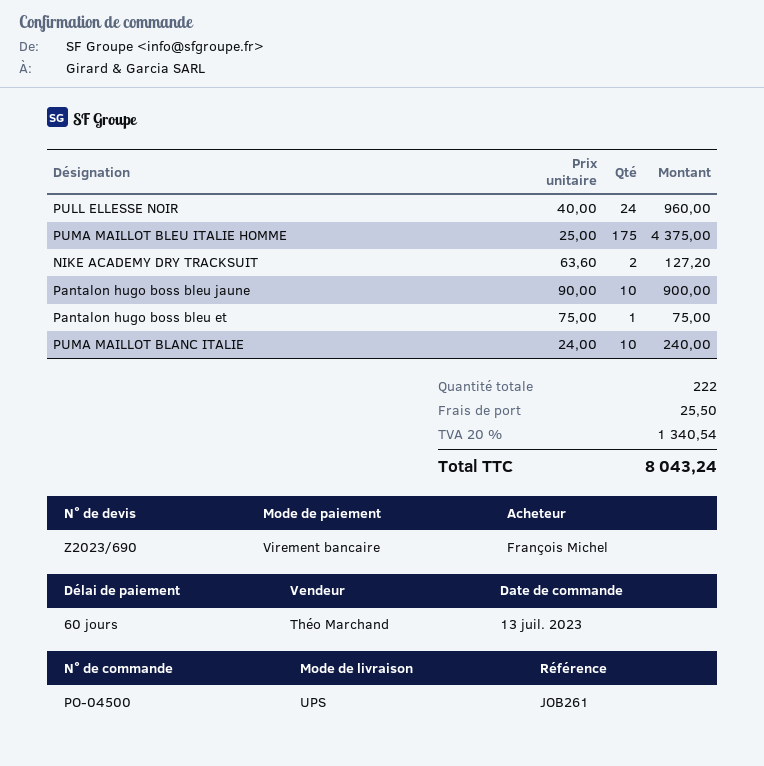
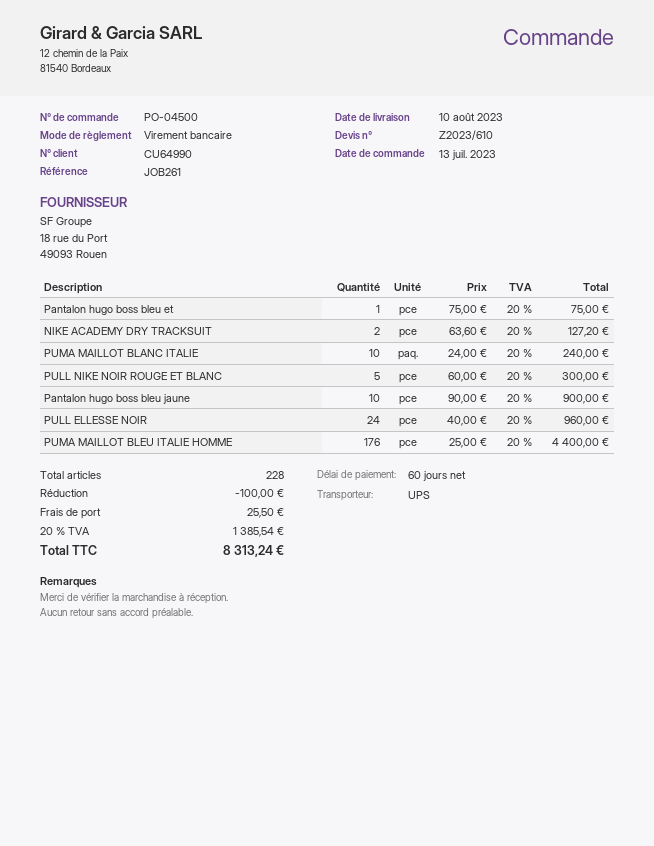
quote number: Z2023/690 -> Z2023/610
PUMA MAILLOT BLEU ITALIE HOMME: 175 x 25.00 = 4375.00 -> 176 x 25.00 = 4400.00
PULL NIKE NOIR ROUGE ET BLANC: none -> 5 x 60.00 = 300.00
total quantity: 222 -> 228
discount: none -> 100.00
tax: 20% = 1340.54 -> 20% = 1385.54
total: 8043.24 -> 8313.24

